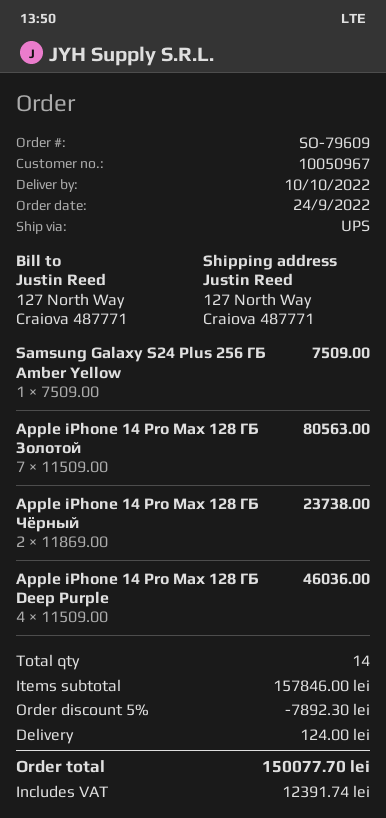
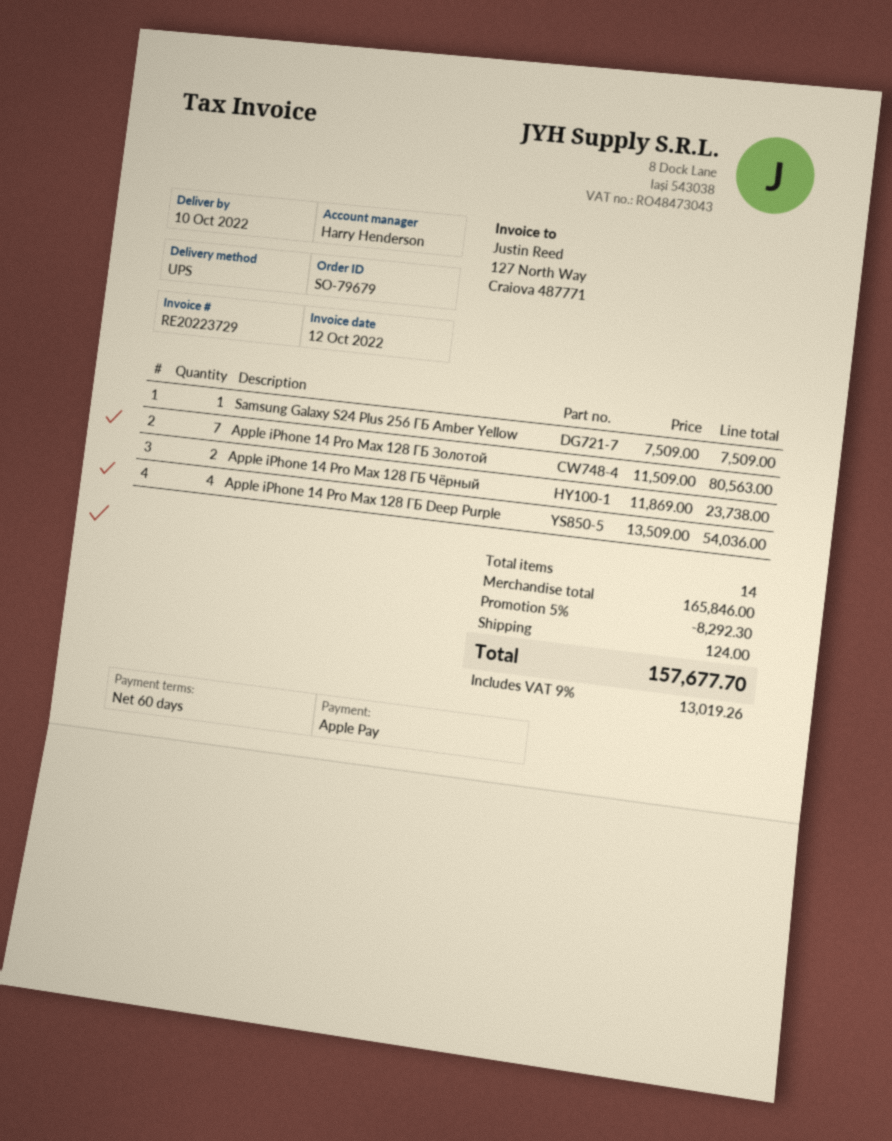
order number: SO-79609 -> SO-79679
Apple iPhone 14 Pro Max 128 ГБ Deep Purple: 4 x 11509.00 = 46036.00 -> 4 x 13509.00 = 54036.00
subtotal: 157846.00 -> 165846.00
discount: 5% = 7892.30 -> 5% = 8292.30
tax: 12391.74 -> 13019.26
total: 150077.70 -> 157677.70

